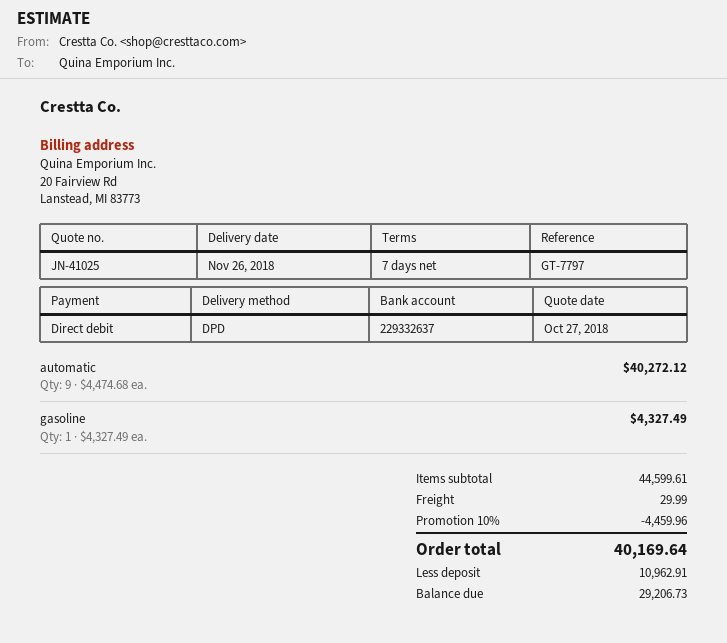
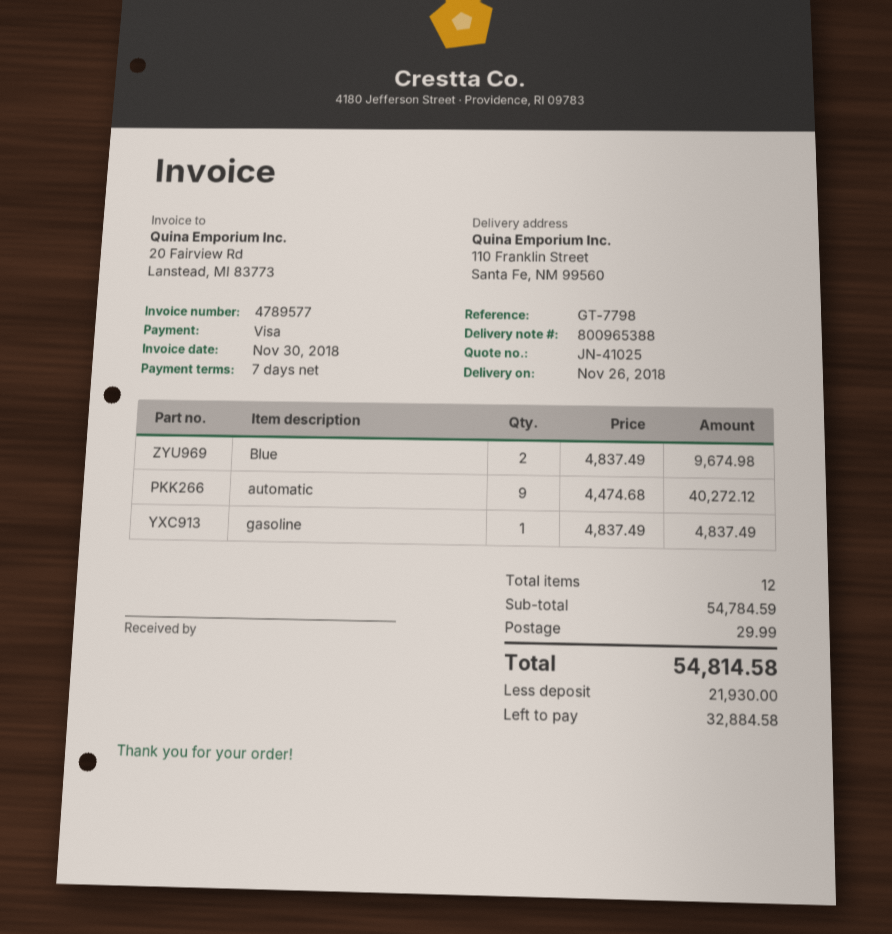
reference: GT-7797 -> GT-7798
payment method: direct debit -> Visa
gasoline: 1 x 4327.49 = 4327.49 -> 1 x 4837.49 = 4837.49
Blue: none -> 2 x 4837.49 = 9674.98
subtotal: 44599.61 -> 54784.59
discount: 10% = 4459.96 -> none
total: 40169.64 -> 54814.58
deposit: 10962.91 -> 21930.00
balance: 29206.73 -> 32884.58

